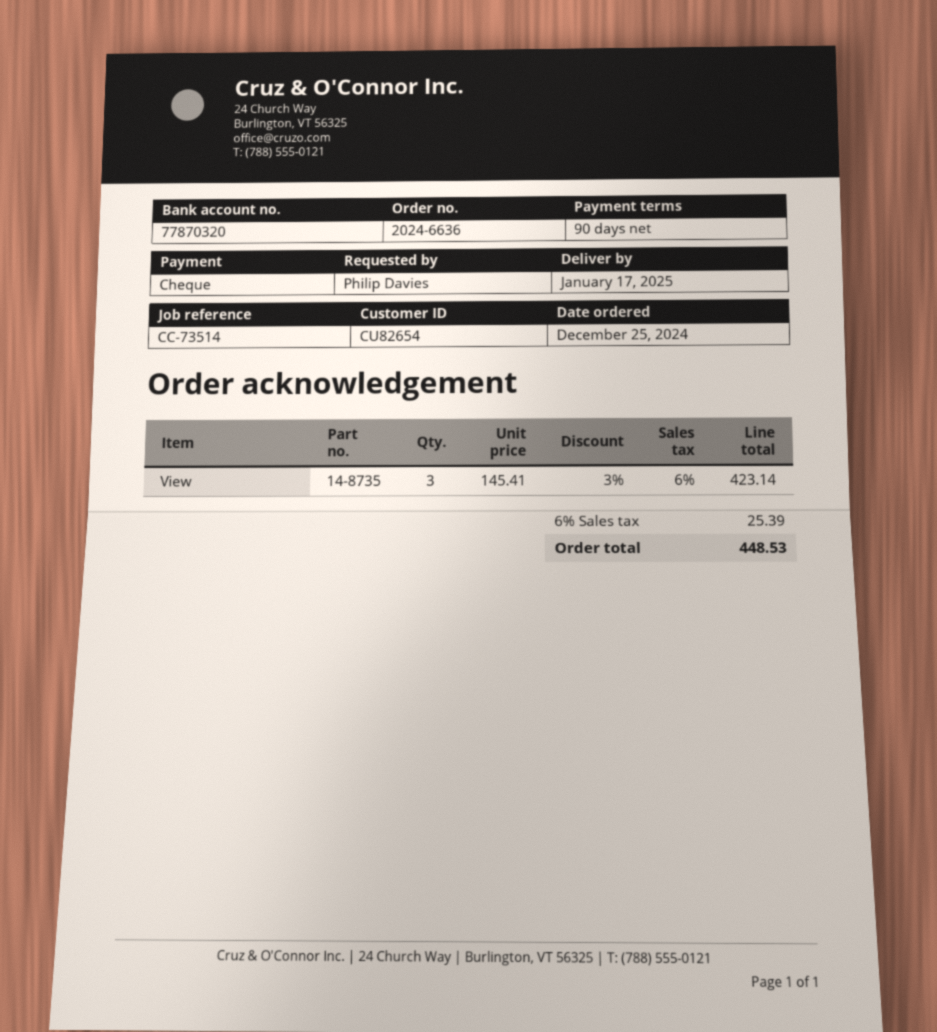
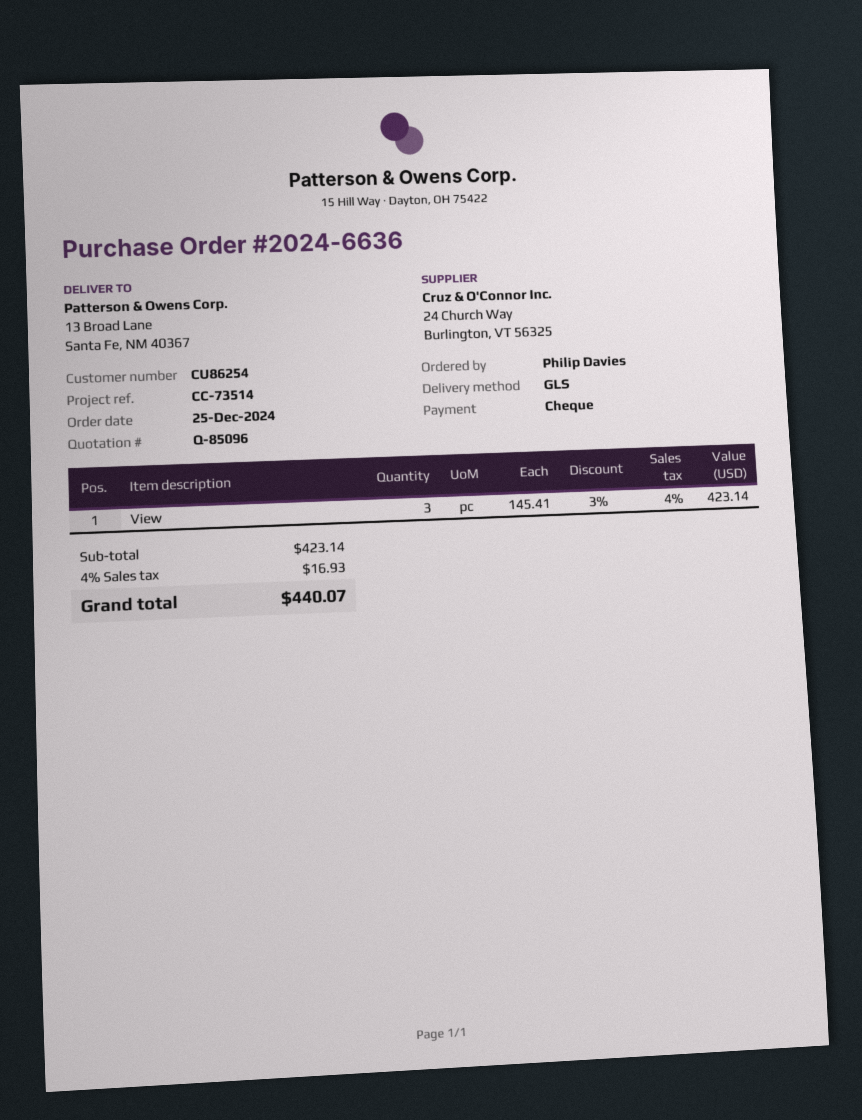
customer number: CU82654 -> CU86254
tax: 6% = 25.39 -> 4% = 16.93
total: 448.53 -> 440.07

